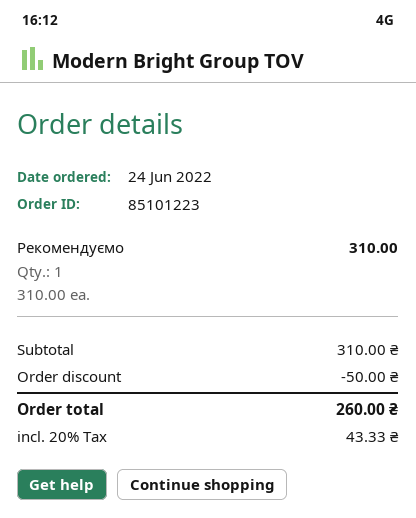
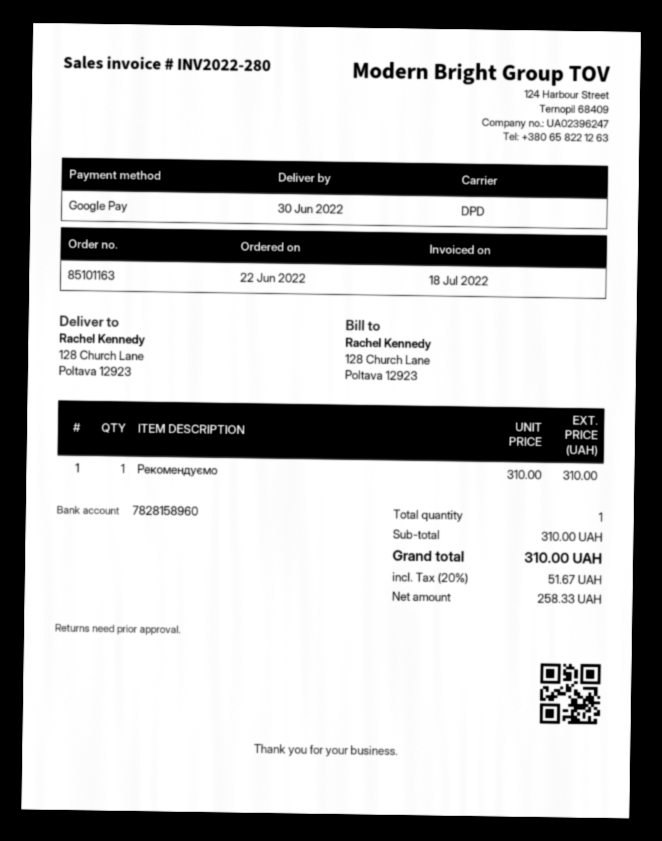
order number: 85101223 -> 85101163
order date: 2022-06-24 -> 2022-06-22
discount: 50.00 -> none
tax: 20% = 43.33 -> 20% = 51.67
total: 260.00 -> 310.00

